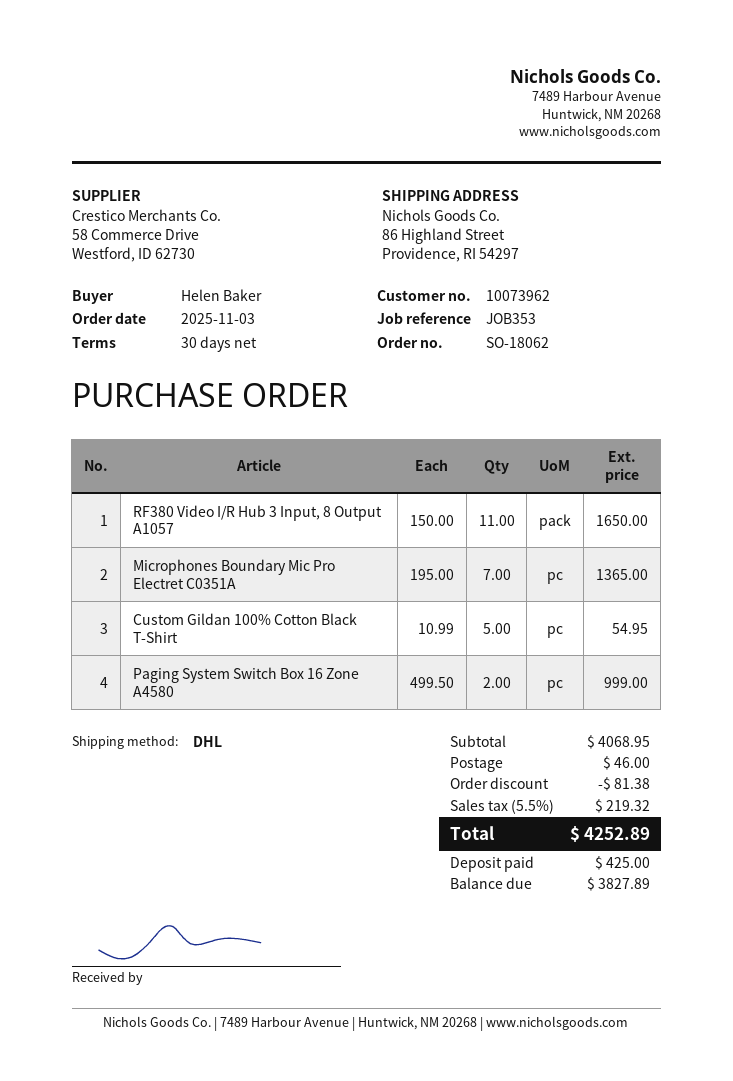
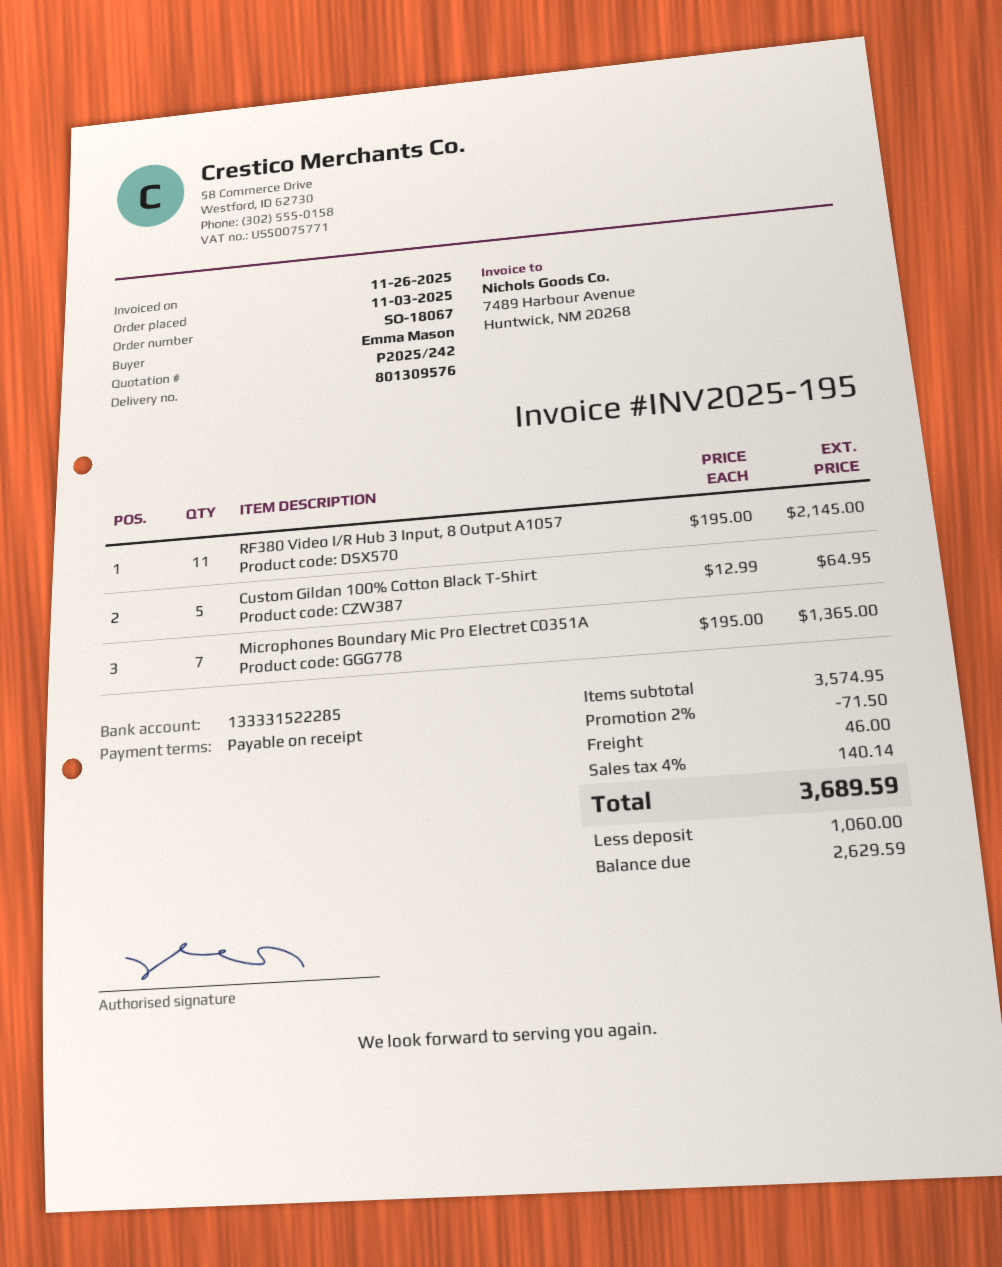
order number: SO-18062 -> SO-18067
payment terms: 30 days -> on receipt
ordered by: Helen Baker -> Emma Mason
RF380 Video I/R Hub 3 Input, 8 Output A1057: 11 x 150.00 = 1650.00 -> 11 x 195.00 = 2145.00
Custom Gildan 100% Cotton Black T-Shirt: 5 x 10.99 = 54.95 -> 5 x 12.99 = 64.95
Paging System Switch Box 16 Zone A4580: 2 x 499.50 = 999.00 -> none
subtotal: 4068.95 -> 3574.95
discount: 81.38 -> 71.50
tax: 5.5% = 219.32 -> 4% = 140.14
total: 4252.89 -> 3689.59
deposit: 425.00 -> 1060.00
balance: 3827.89 -> 2629.59

